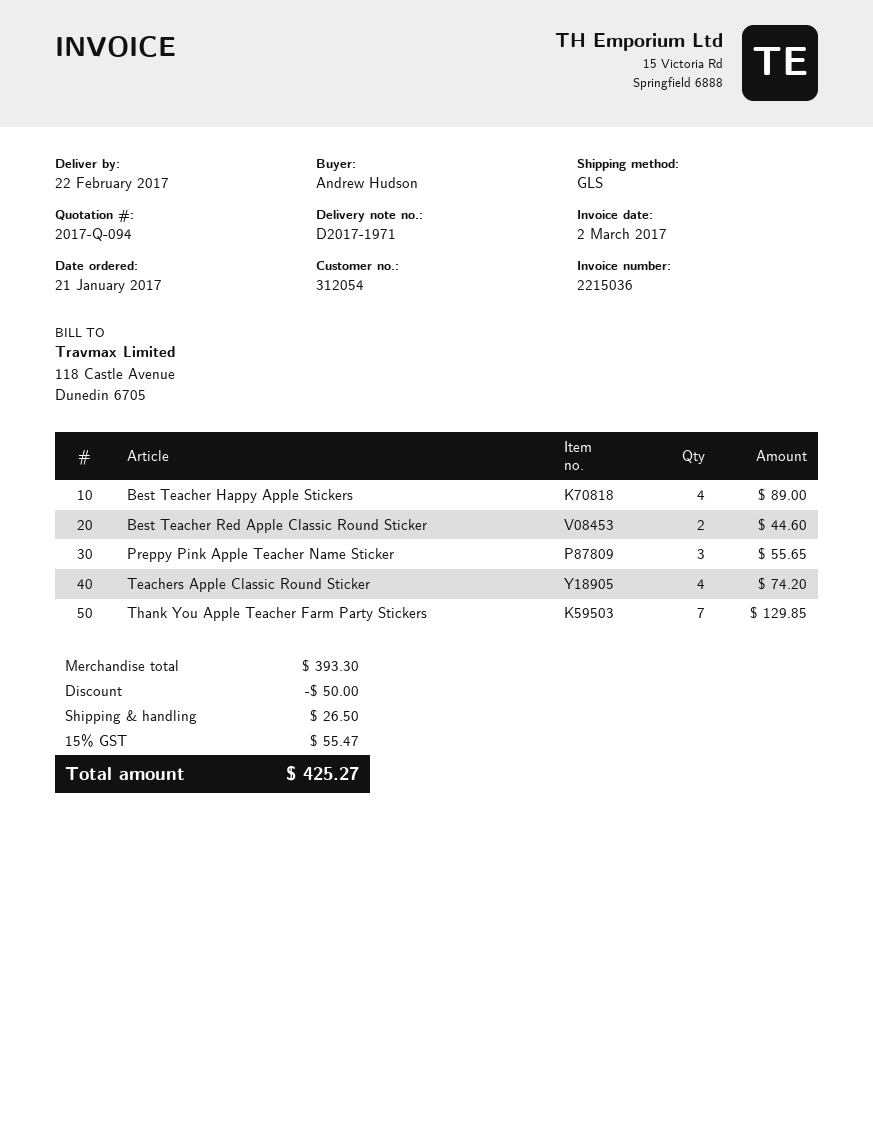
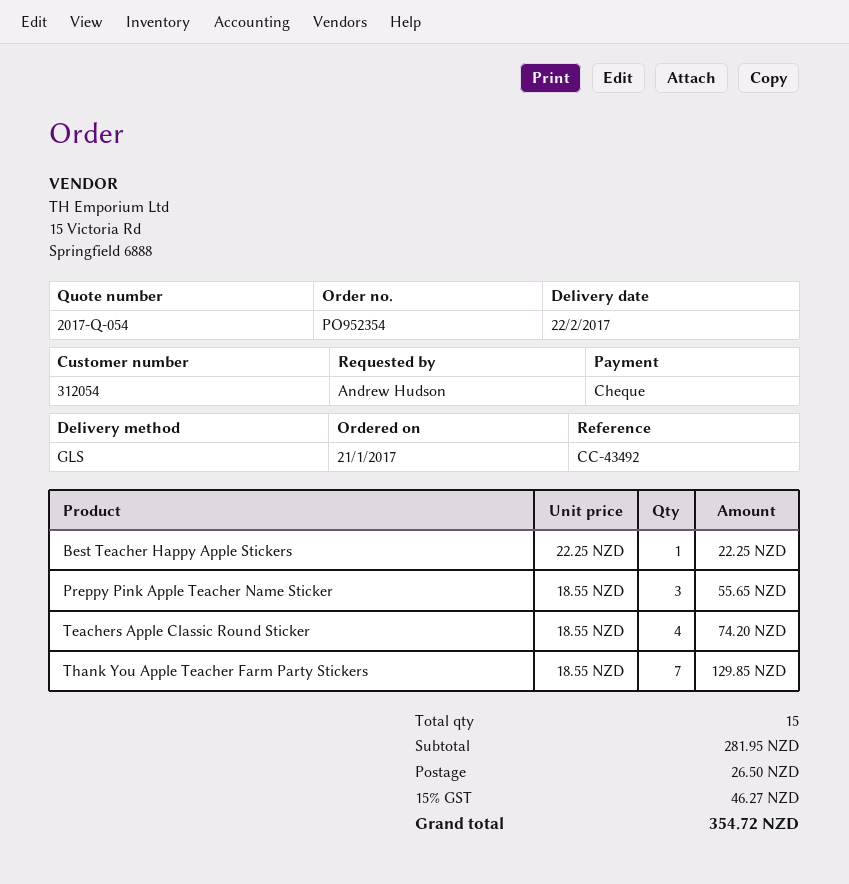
quote number: 2017-Q-094 -> 2017-Q-054
Best Teacher Happy Apple Stickers: 4 for 89.00 -> 1 for 22.25
Best Teacher Red Apple Classic Round Sticker: 2 for 44.60 -> none
subtotal: 393.30 -> 281.95
discount: 50.00 -> none
tax: 15% = 55.47 -> 15% = 46.27
total: 425.27 -> 354.72

